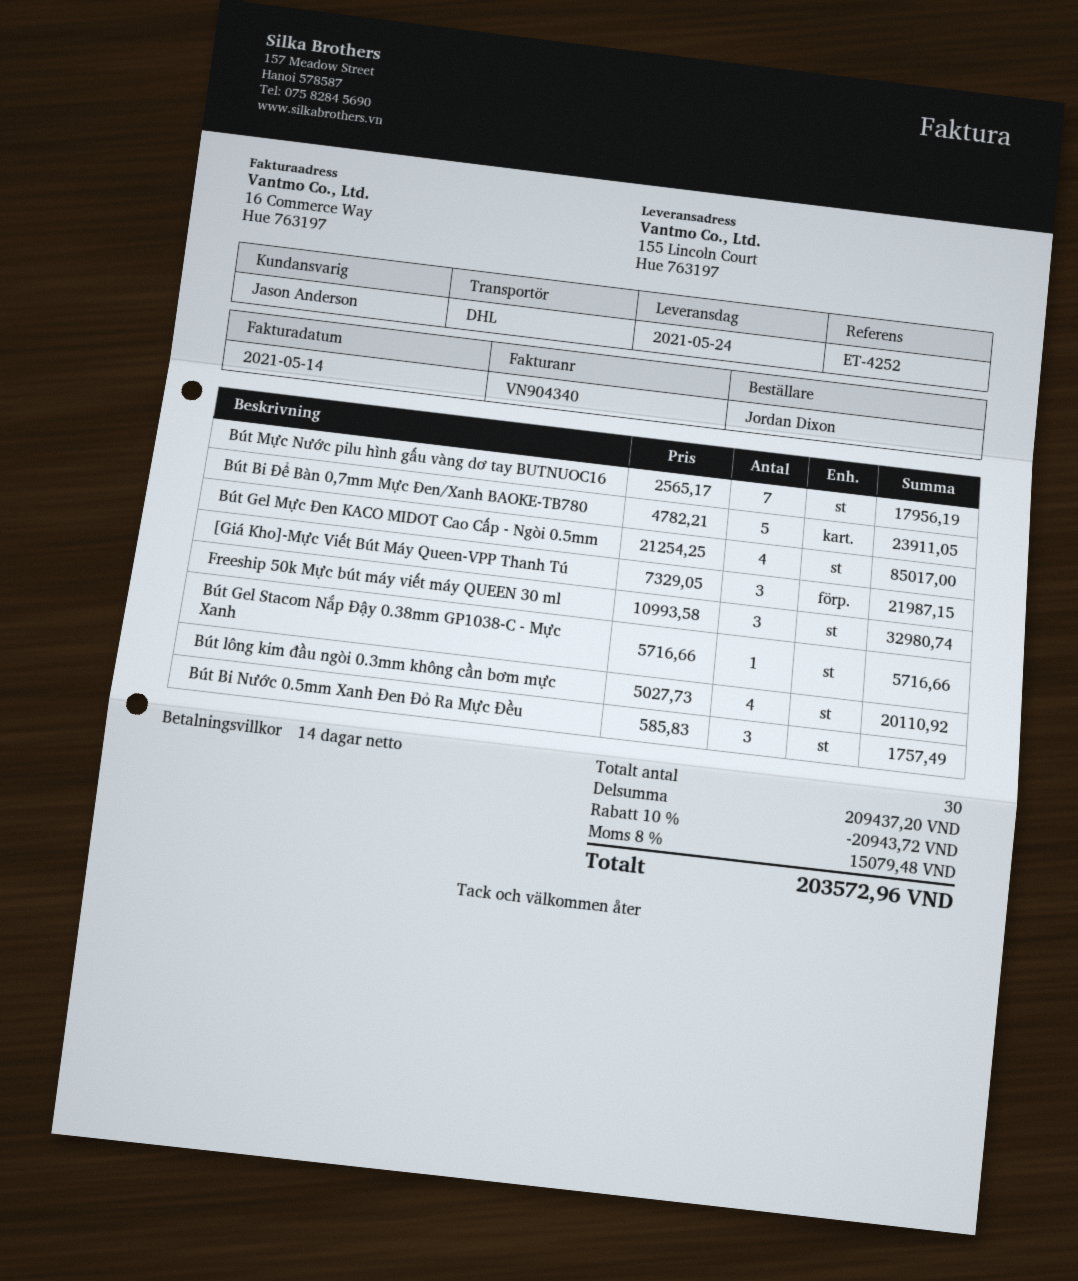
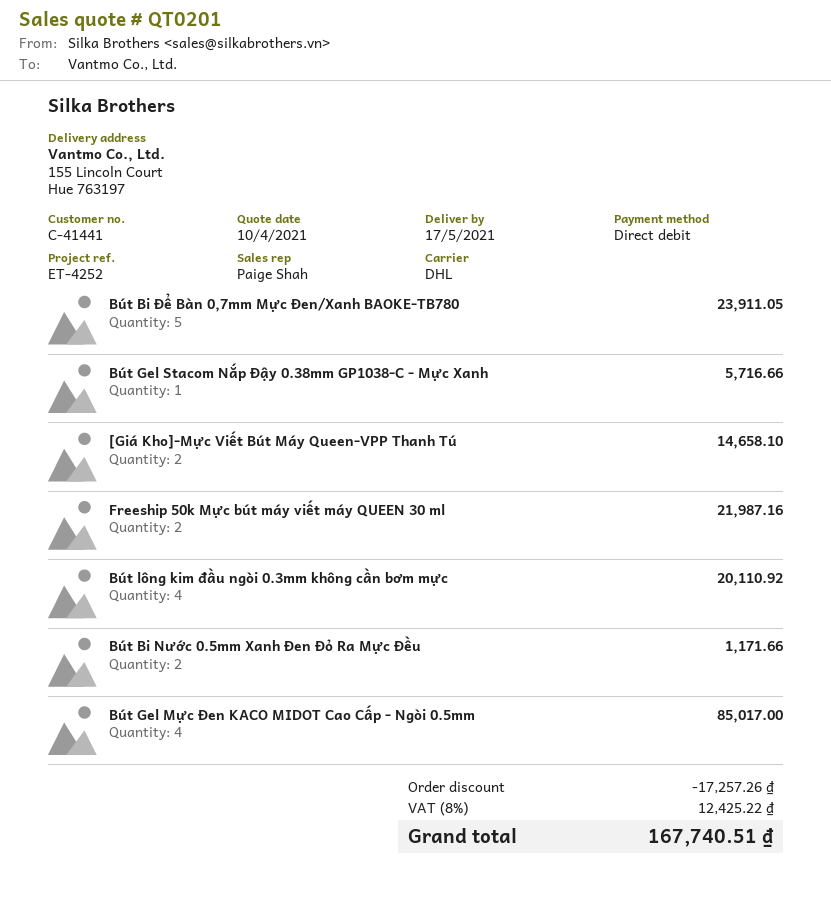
delivery date: 2021-05-24 -> 2021-05-17
sales rep: Jason Anderson -> Paige Shah
Bút Mực Nước pilu hình gấu vàng dơ tay BUTNUOC16: 7 for 17956.19 -> none
[Giá Kho]-Mực Viết Bút Máy Queen-VPP Thanh Tú: 3 for 21987.15 -> 2 for 14658.10
Freeship 50k Mực bút máy viết máy QUEEN 30 ml: 3 for 32980.74 -> 2 for 21987.16
Bút Bi Nước 0.5mm Xanh Đen Đỏ Ra Mực Đều: 3 for 1757.49 -> 2 for 1171.66
discount: 20943.72 -> 17257.26
tax: 8% = 15079.48 -> 8% = 12425.22
total: 203572.96 -> 167740.51

